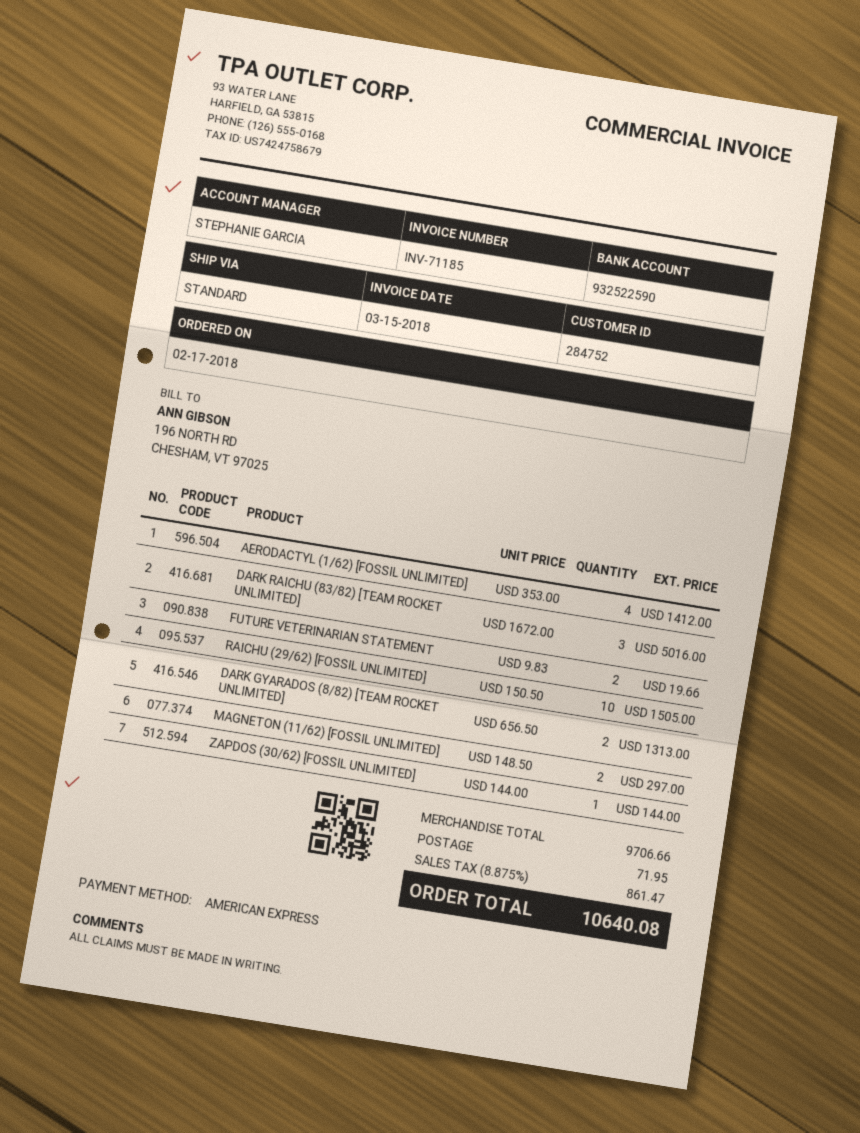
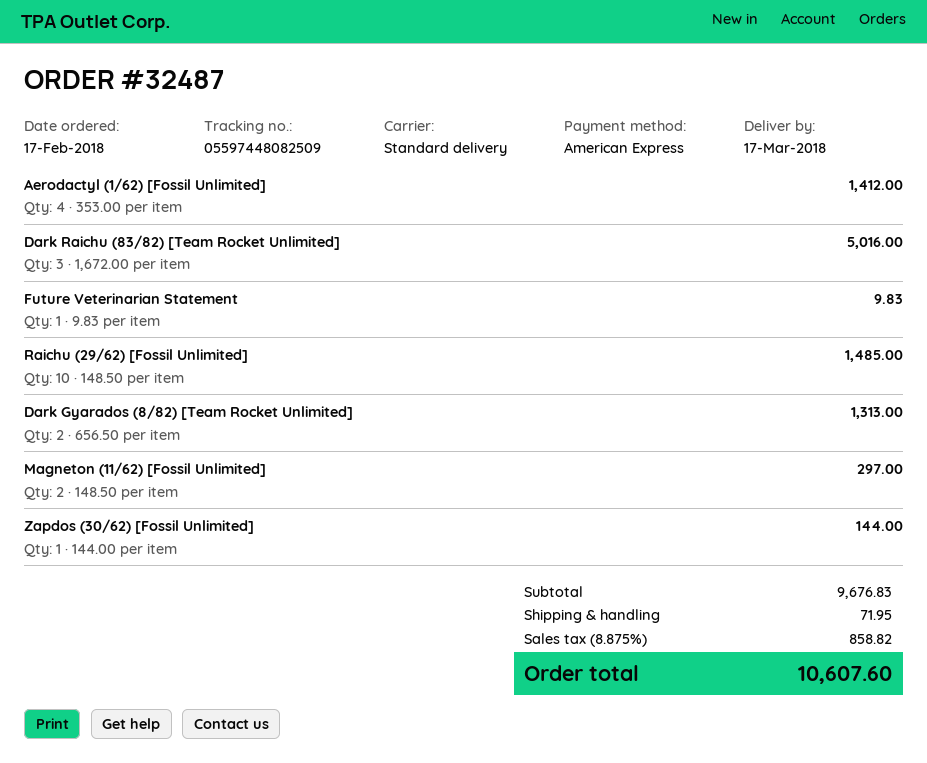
FUTURE VETERINARIAN STATEMENT: 2 x 9.83 = 19.66 -> 1 x 9.83 = 9.83
RAICHU (29/62) [FOSSIL UNLIMITED]: 10 x 150.50 = 1505.00 -> 10 x 148.50 = 1485.00
subtotal: 9706.66 -> 9676.83
tax: 8.875% = 861.47 -> 8.875% = 858.82
total: 10640.08 -> 10607.60

